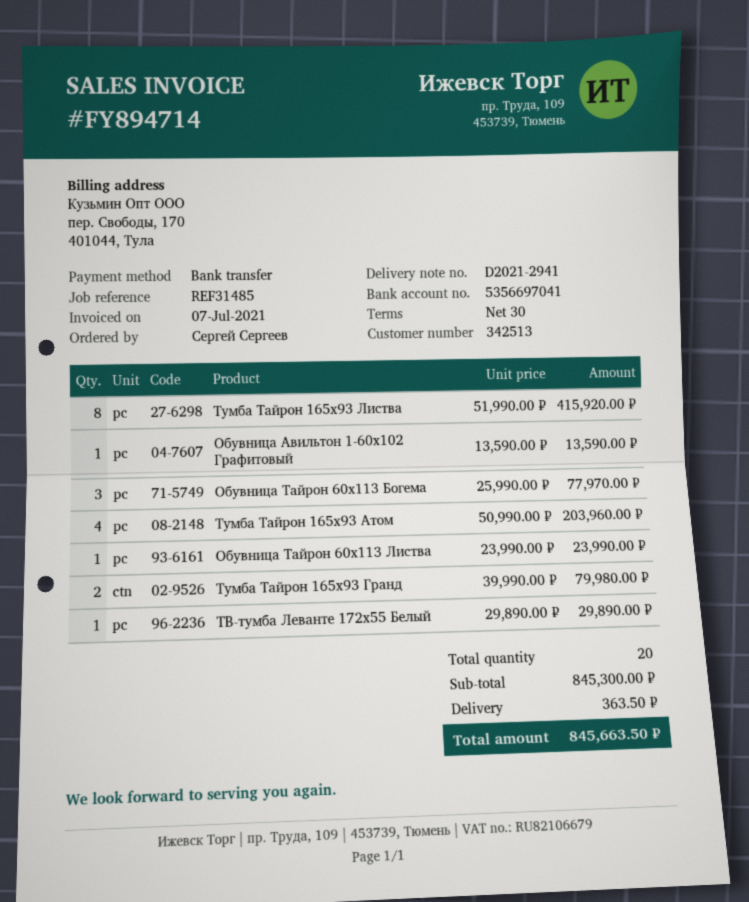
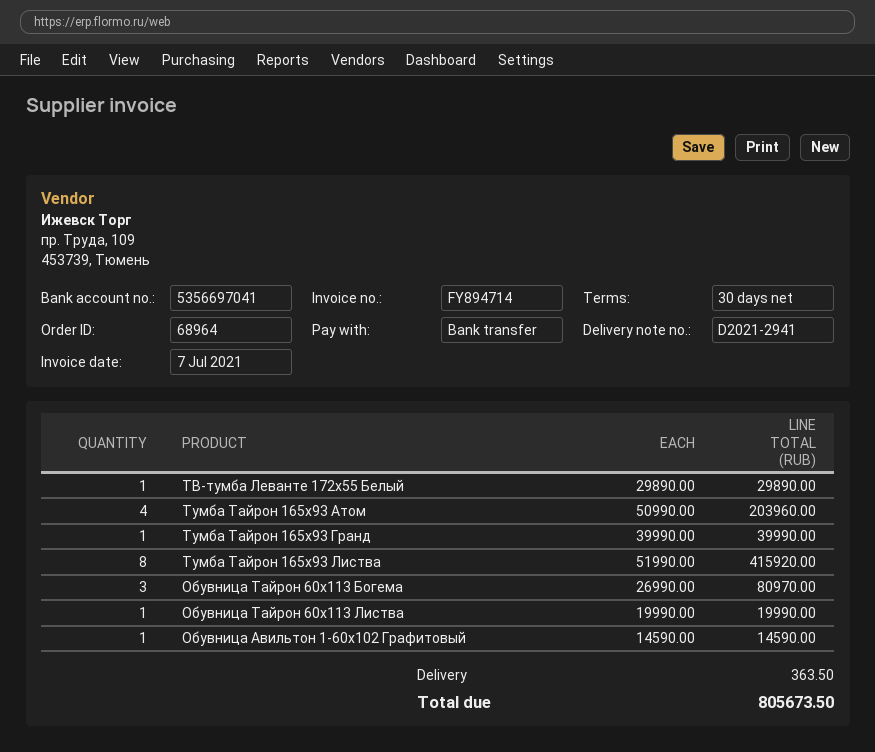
Обувница Авильтон 1-60x102 Графитовый: 1 x 13590.00 = 13590.00 -> 1 x 14590.00 = 14590.00
Обувница Тайрон 60x113 Богема: 3 x 25990.00 = 77970.00 -> 3 x 26990.00 = 80970.00
Обувница Тайрон 60x113 Листва: 1 x 23990.00 = 23990.00 -> 1 x 19990.00 = 19990.00
Тумба Тайрон 165x93 Гранд: 2 x 39990.00 = 79980.00 -> 1 x 39990.00 = 39990.00
total: 845663.50 -> 805673.50

